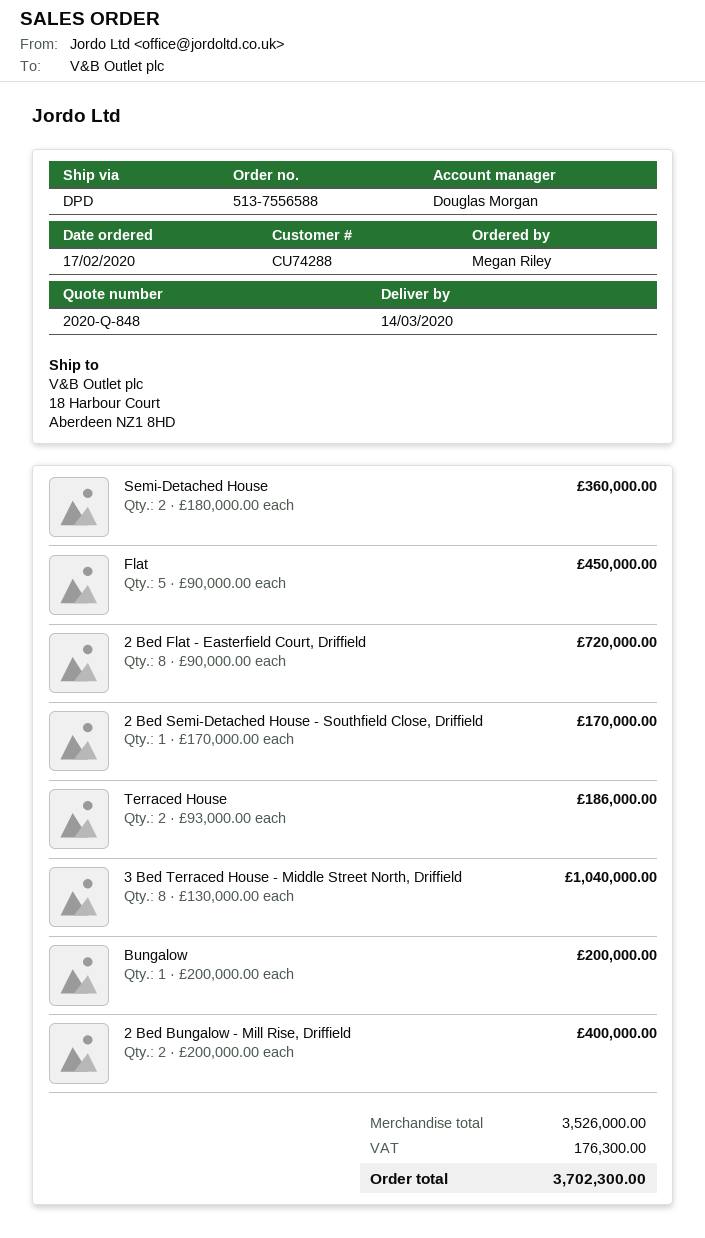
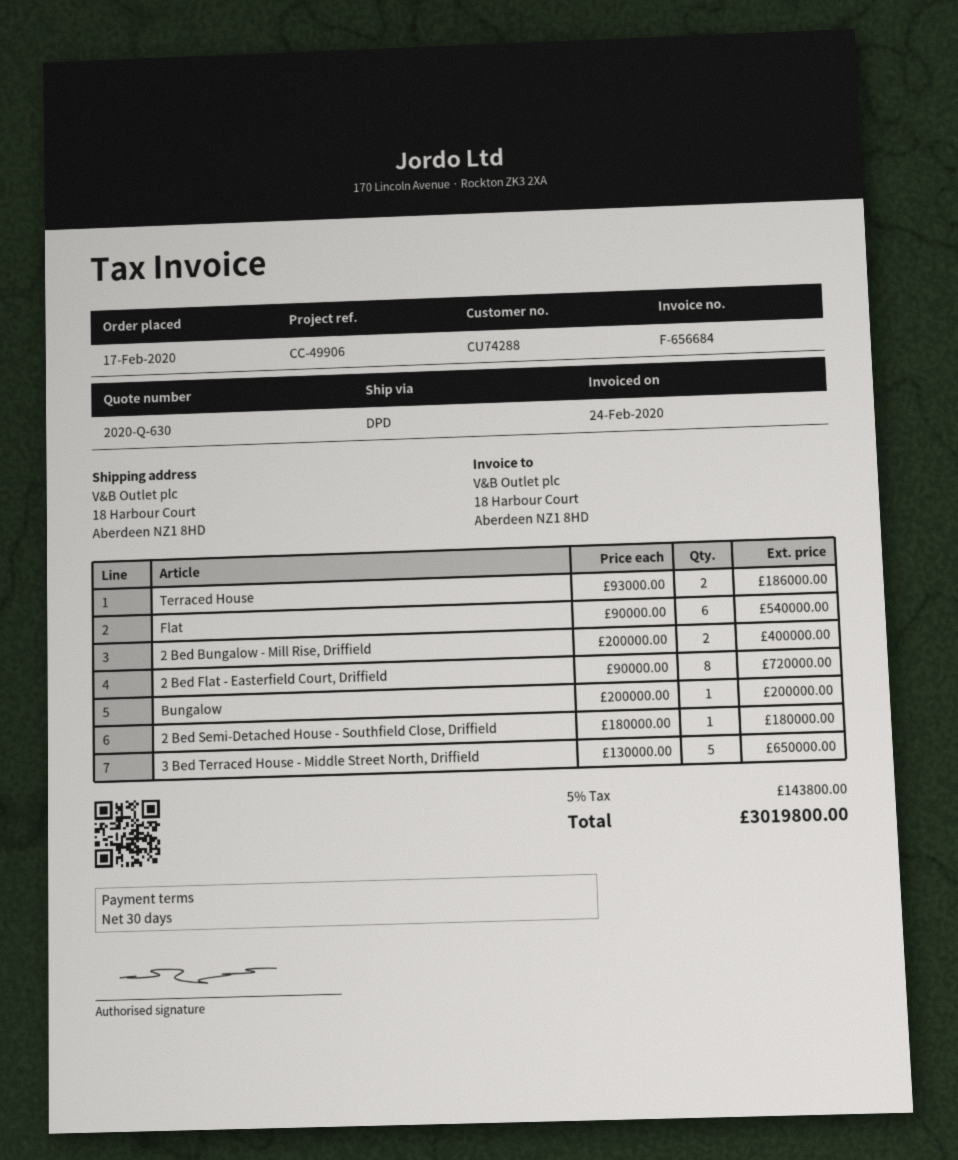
quote number: 2020-Q-848 -> 2020-Q-630
Semi-Detached House: 2 x 180000.00 = 360000.00 -> none
Flat: 5 x 90000.00 = 450000.00 -> 6 x 90000.00 = 540000.00
2 Bed Semi-Detached House - Southfield Close, Driffield: 1 x 170000.00 = 170000.00 -> 1 x 180000.00 = 180000.00
3 Bed Terraced House - Middle Street North, Driffield: 8 x 130000.00 = 1040000.00 -> 5 x 130000.00 = 650000.00
tax: 176300.00 -> 143800.00
total: 3702300.00 -> 3019800.00

